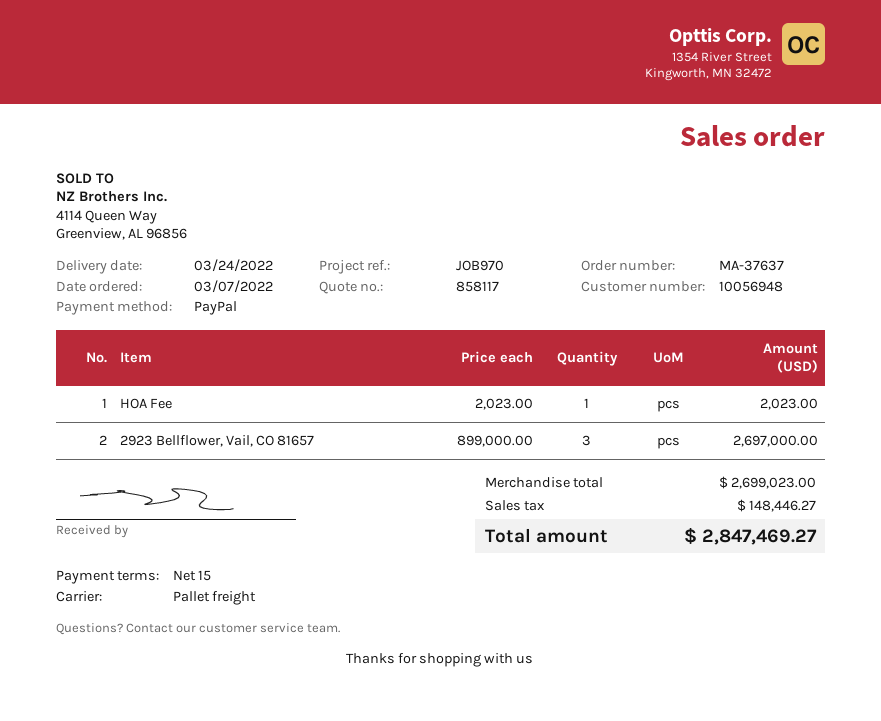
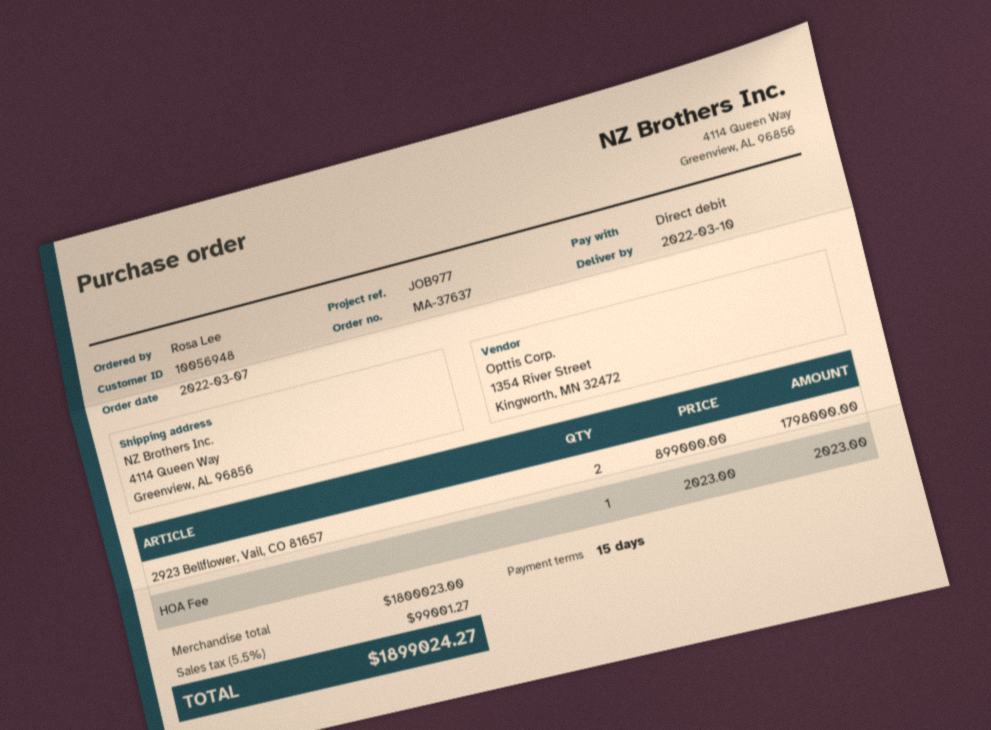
delivery date: 2022-03-24 -> 2022-03-10
reference: JOB970 -> JOB977
payment method: PayPal -> direct debit
2923 Bellflower, Vail, CO 81657: 3 x 899000.00 = 2697000.00 -> 2 x 899000.00 = 1798000.00
subtotal: 2699023.00 -> 1800023.00
tax: 148446.27 -> 99001.27
total: 2847469.27 -> 1899024.27

